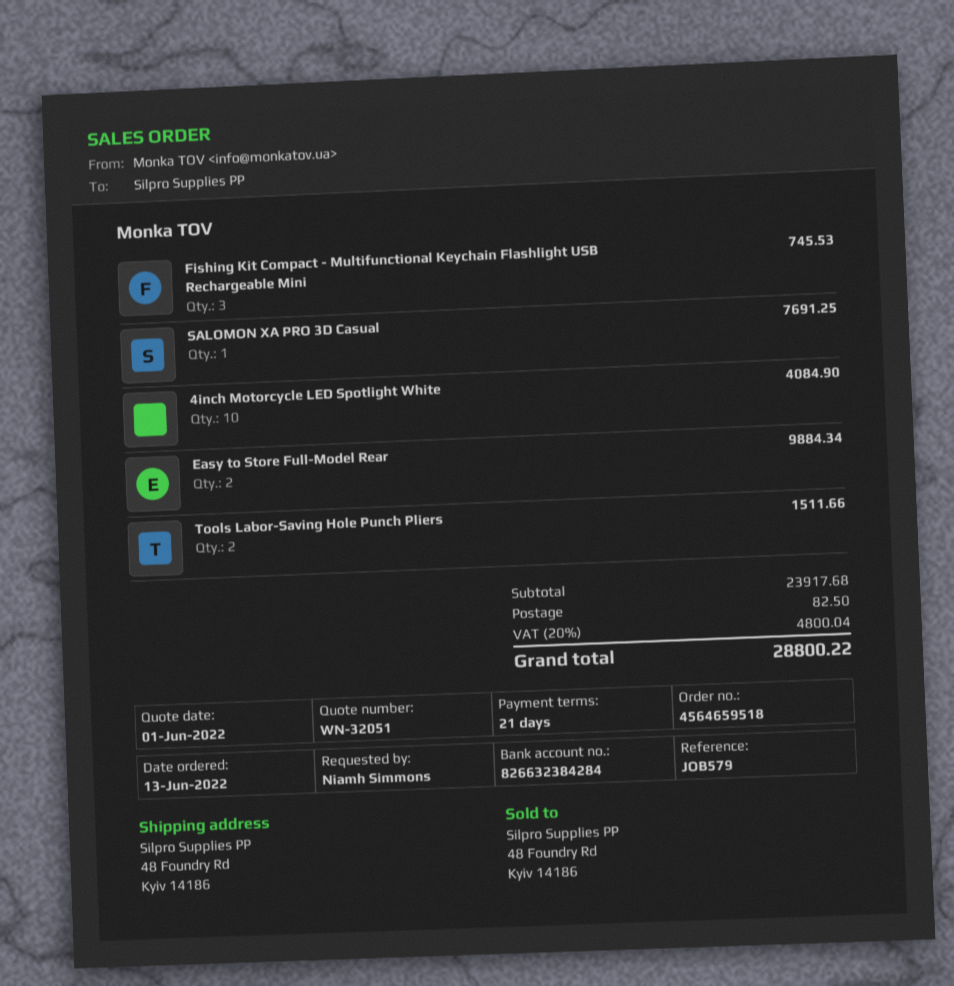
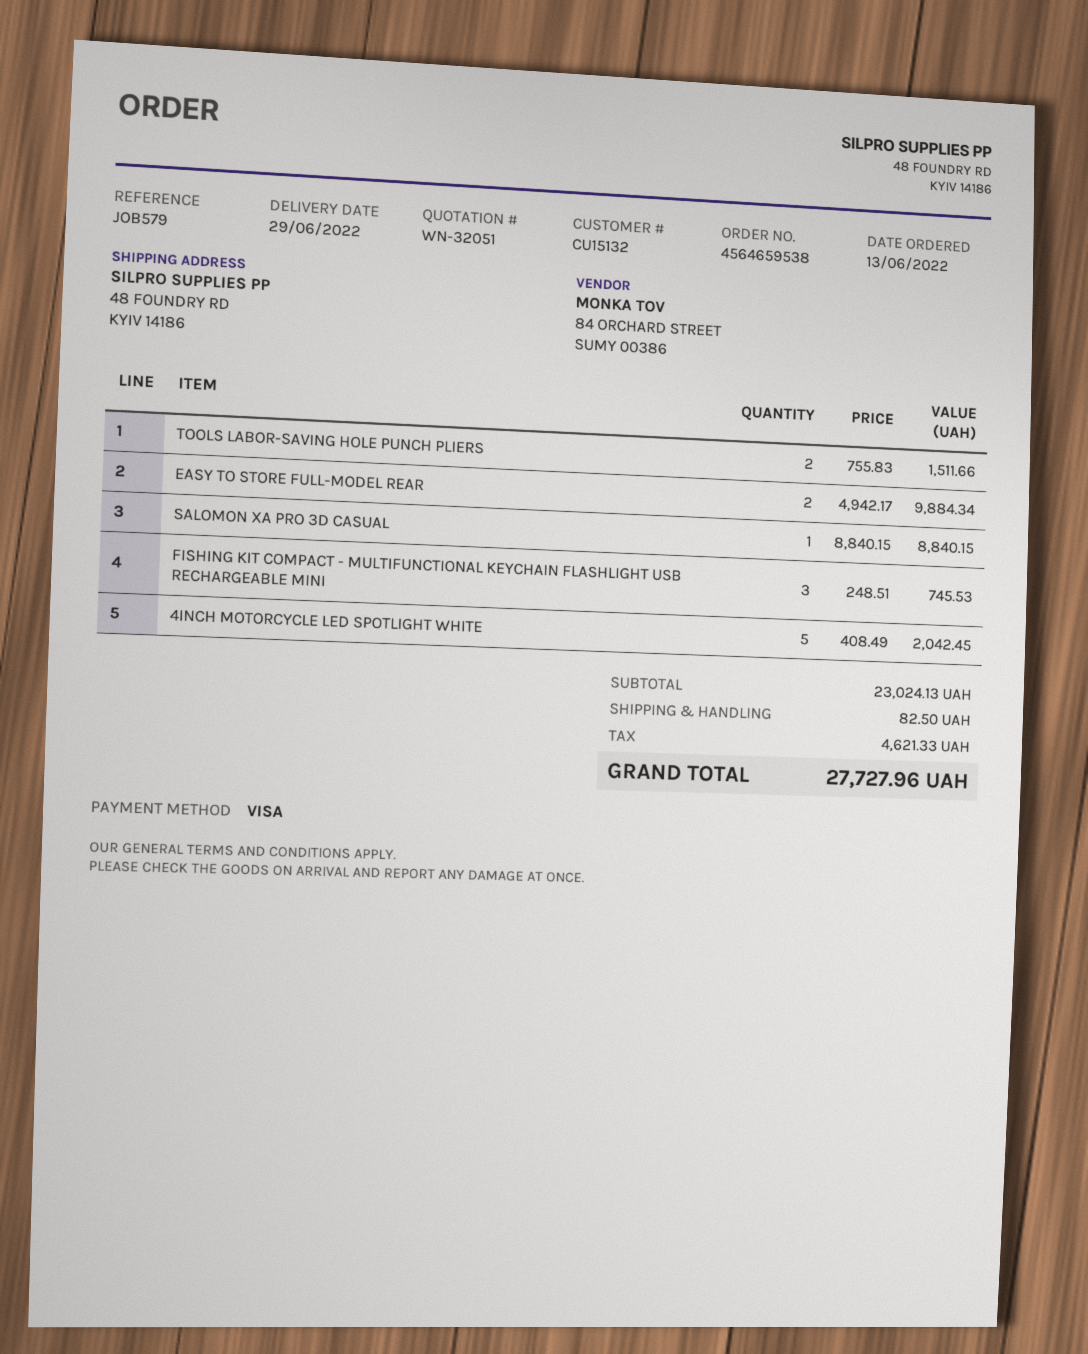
order number: 4564659518 -> 4564659538
SALOMON XA PRO 3D Casual: 1 for 7691.25 -> 1 for 8840.15
4inch Motorcycle LED Spotlight White: 10 for 4084.90 -> 5 for 2042.45
subtotal: 23917.68 -> 23024.13
tax: 4800.04 -> 4621.33
total: 28800.22 -> 27727.96

